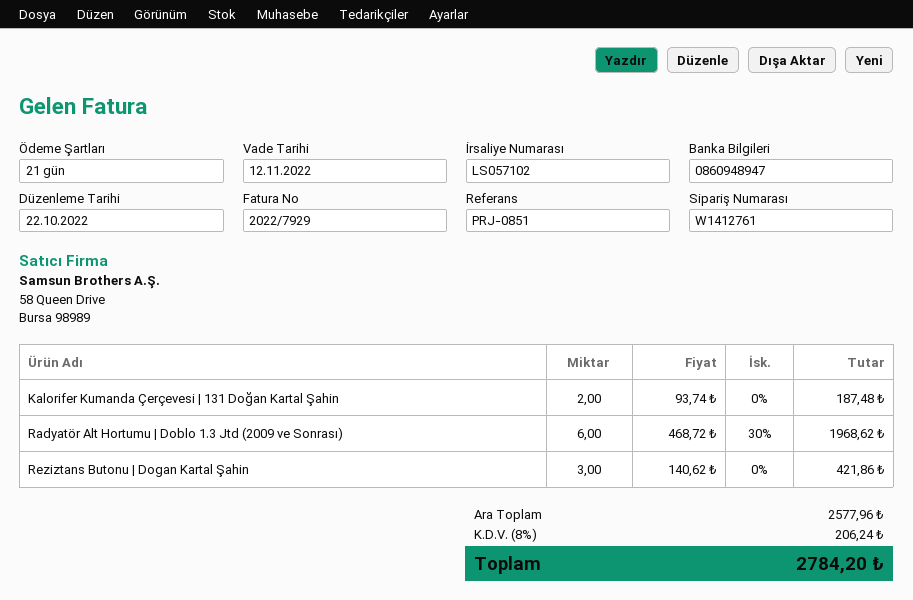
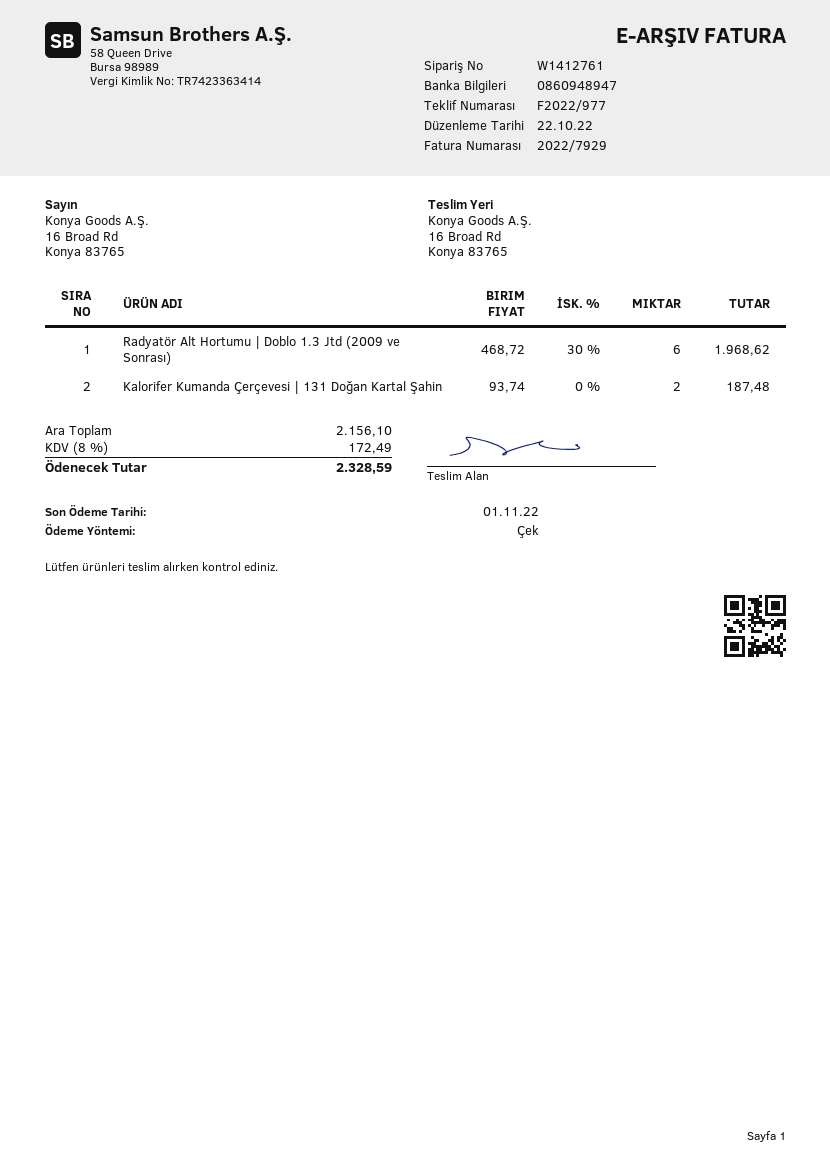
due date: 2022-11-12 -> 2022-11-01
Reziztans Butonu | Dogan Kartal Şahin: 3 x 140.62 = 421.86 -> none
subtotal: 2577.96 -> 2156.10
tax: 8% = 206.24 -> 8% = 172.49
total: 2784.20 -> 2328.59

